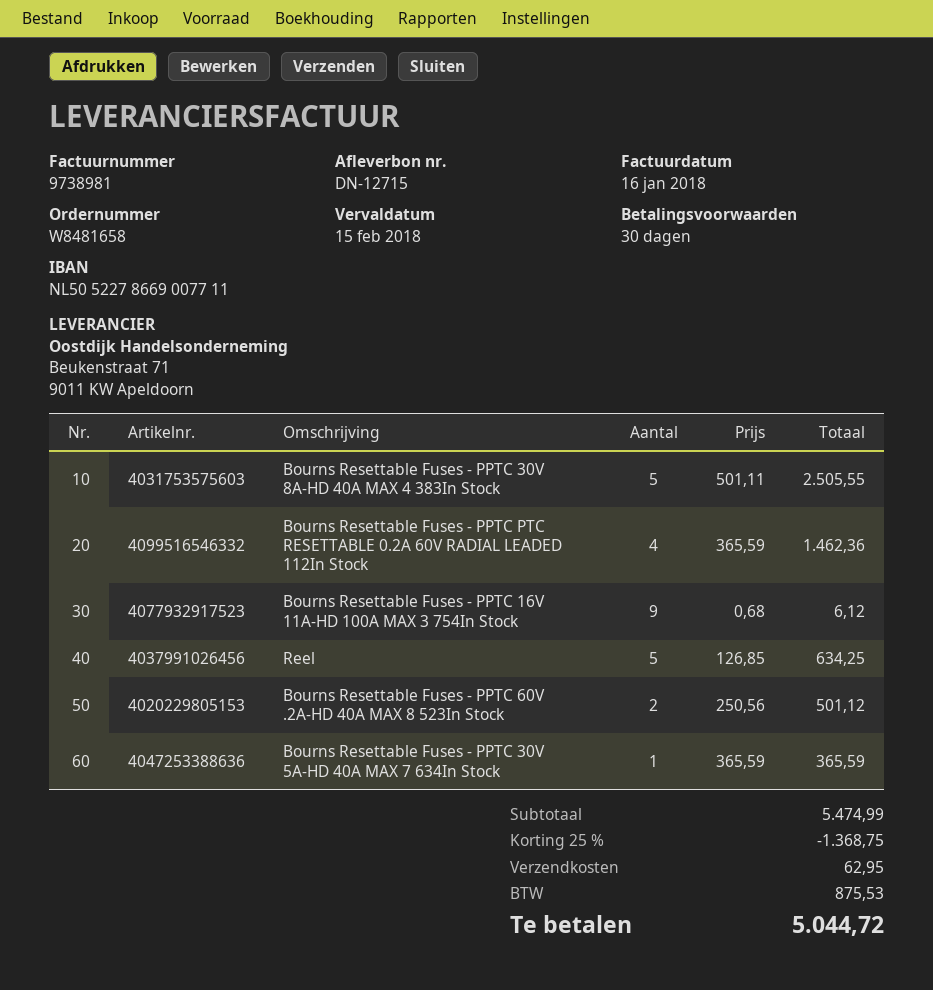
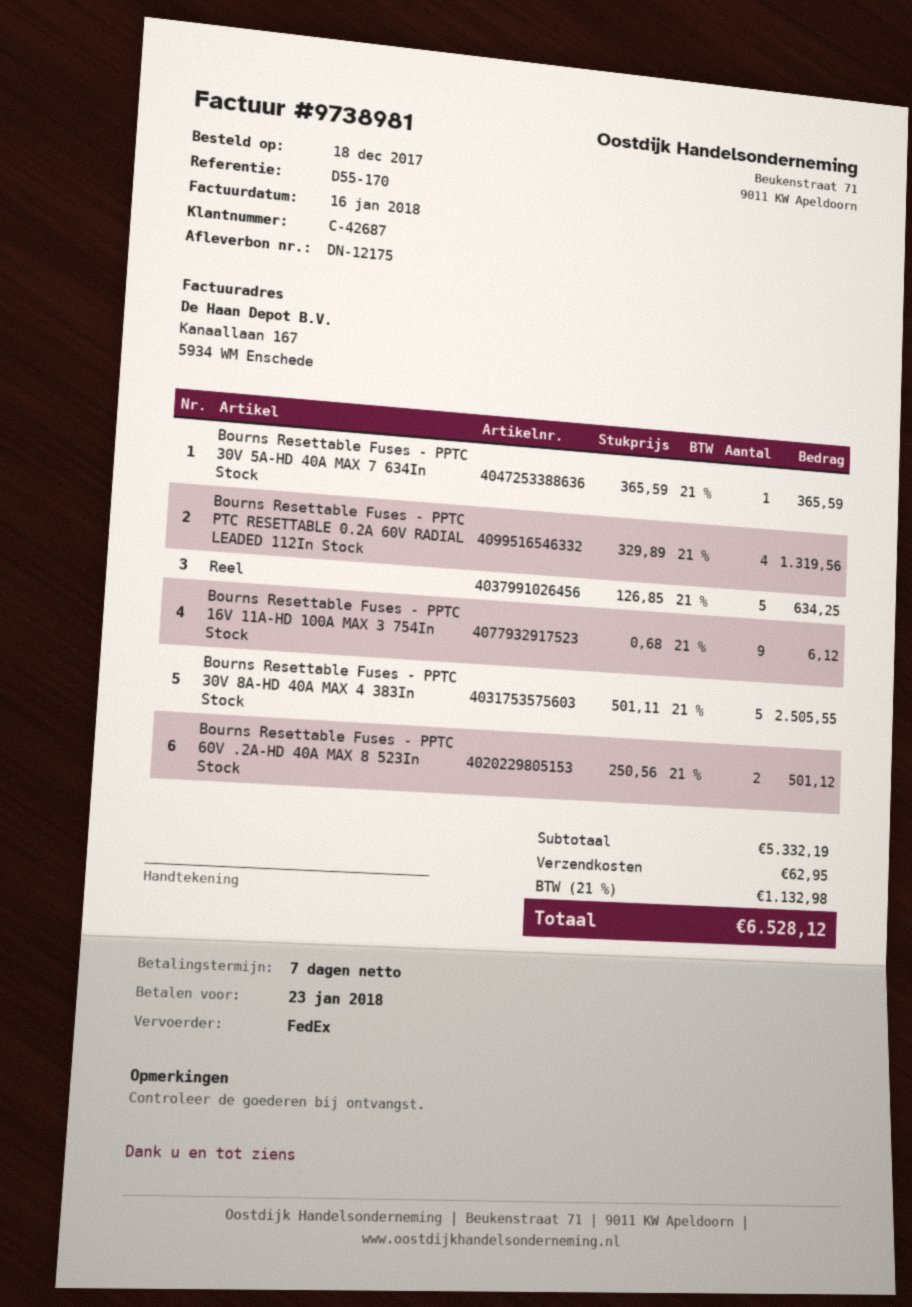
delivery note number: DN-12715 -> DN-12175
payment terms: 30 days -> 7 days
due date: 2018-02-15 -> 2018-01-23
Bourns Resettable Fuses - PPTC PTC RESETTABLE 0.2A 60V RADIAL LEADED 112In Stock: 4 x 365.59 = 1462.36 -> 4 x 329.89 = 1319.56
subtotal: 5474.99 -> 5332.19
discount: 25% = 1368.75 -> none
tax: 875.53 -> 1132.98
total: 5044.72 -> 6528.12

